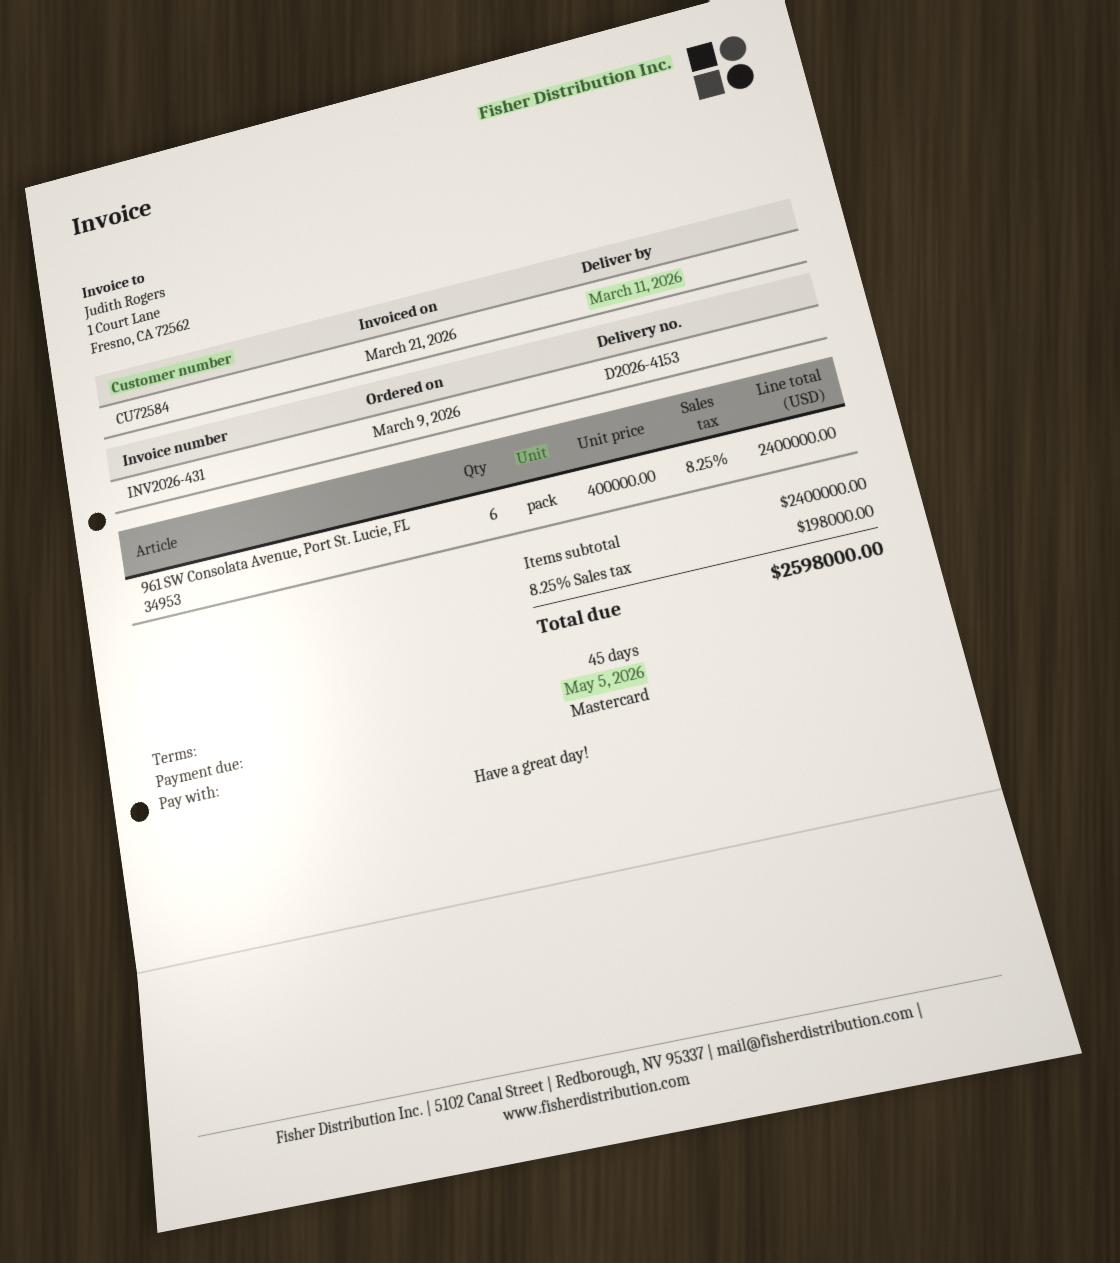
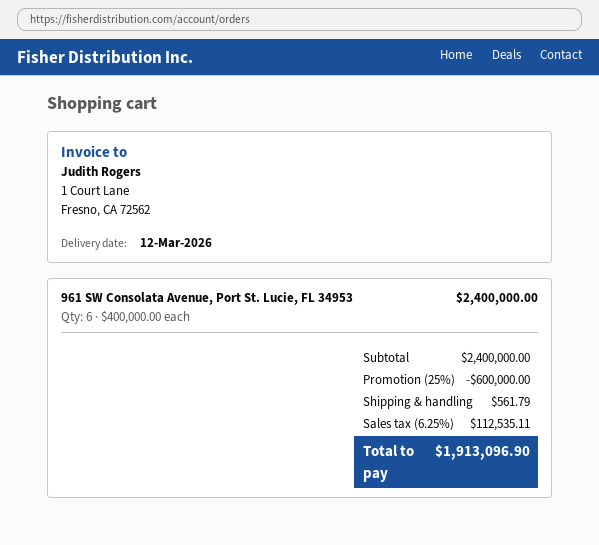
delivery date: 2026-03-11 -> 2026-03-12
discount: none -> 25% = 600000.00
shipping: none -> 561.79
tax: 8.25% = 198000.00 -> 6.25% = 112535.11
total: 2598000.00 -> 1913096.90

